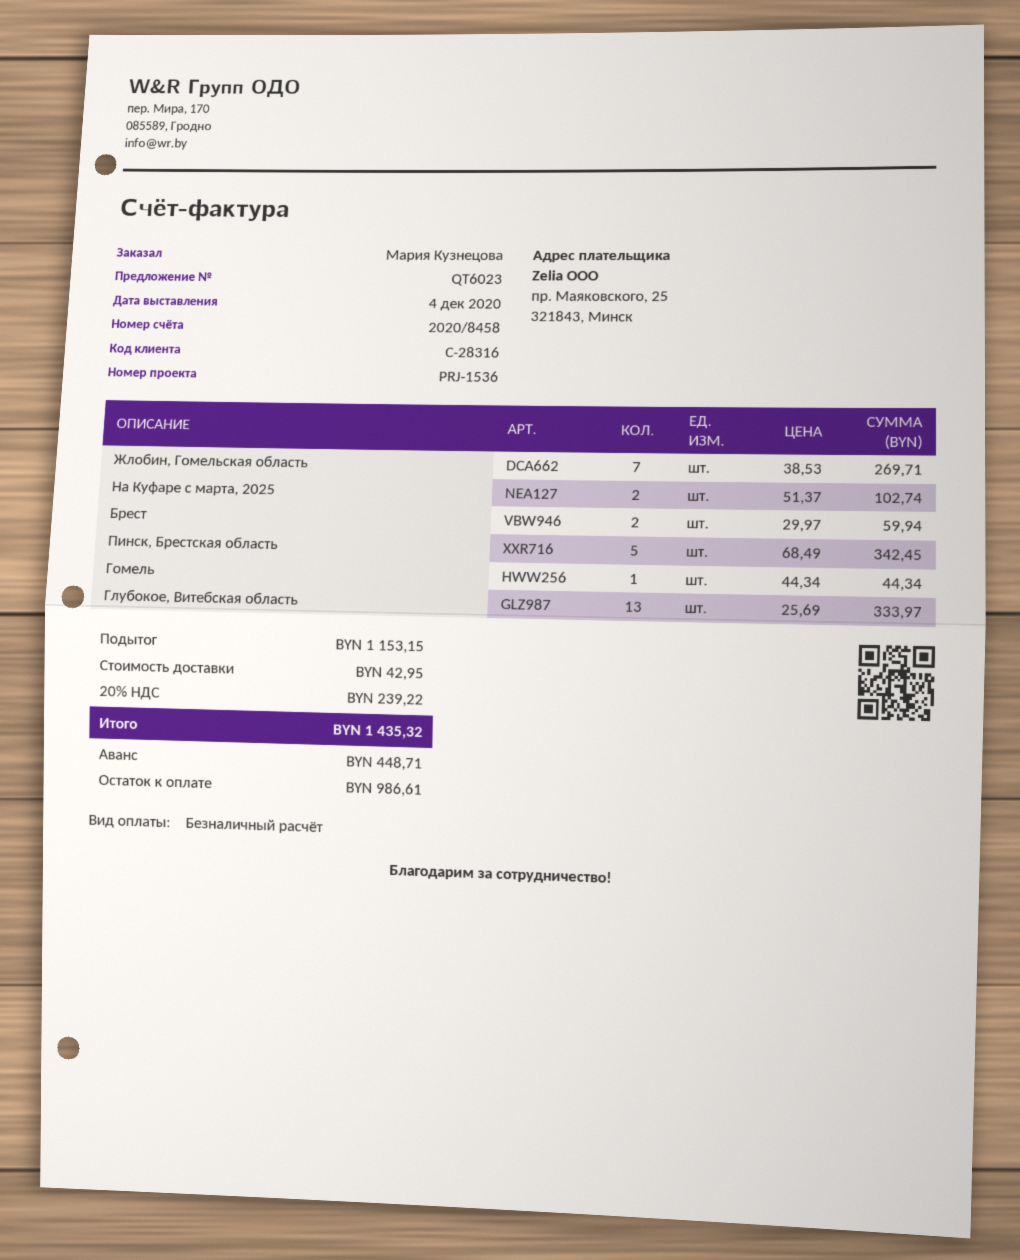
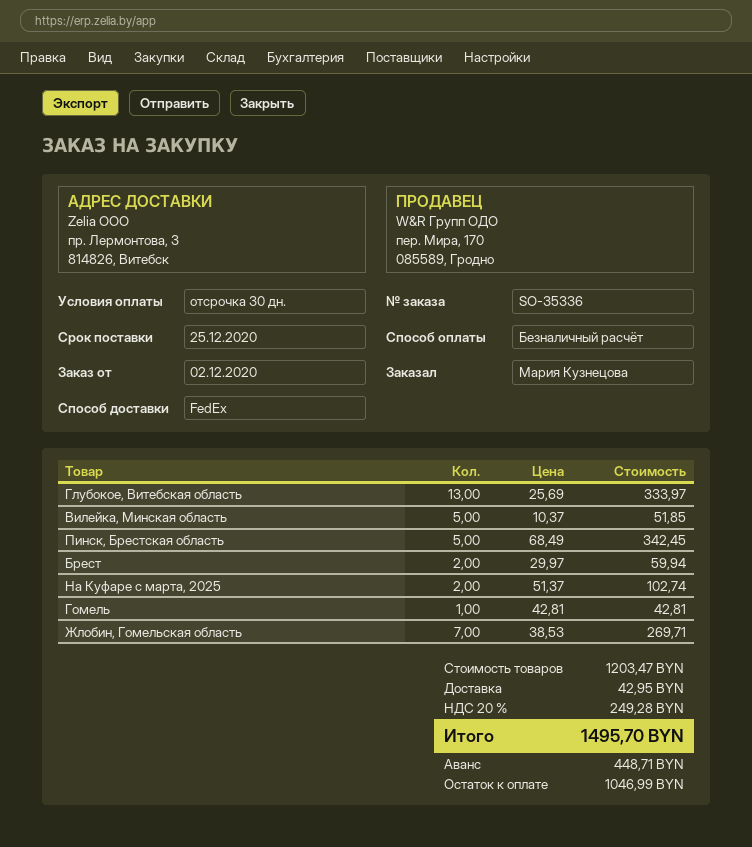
Гомель: 1 x 44.34 = 44.34 -> 1 x 42.81 = 42.81
Вилейка, Минская область: none -> 5 x 10.37 = 51.85
subtotal: 1153.15 -> 1203.47
tax: 20% = 239.22 -> 20% = 249.28
total: 1435.32 -> 1495.70
balance: 986.61 -> 1046.99

